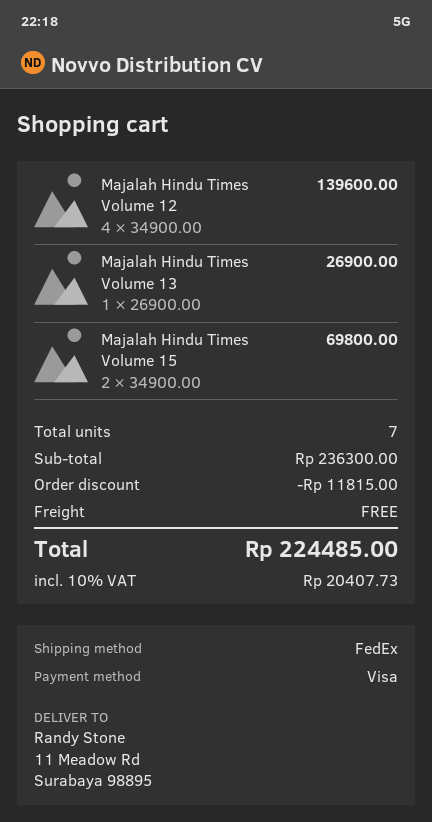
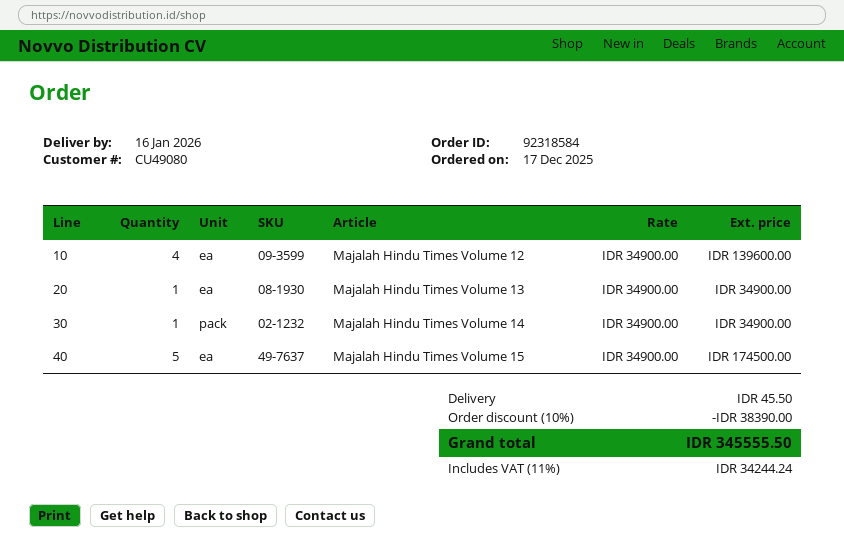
Majalah Hindu Times Volume 13: 1 x 26900.00 = 26900.00 -> 1 x 34900.00 = 34900.00
Majalah Hindu Times Volume 15: 2 x 34900.00 = 69800.00 -> 5 x 34900.00 = 174500.00
Majalah Hindu Times Volume 14: none -> 1 x 34900.00 = 34900.00
discount: 11815.00 -> 38390.00
shipping: 0.00 -> 45.50
tax: 10% = 20407.73 -> 11% = 34244.24
total: 224485.00 -> 345555.50

